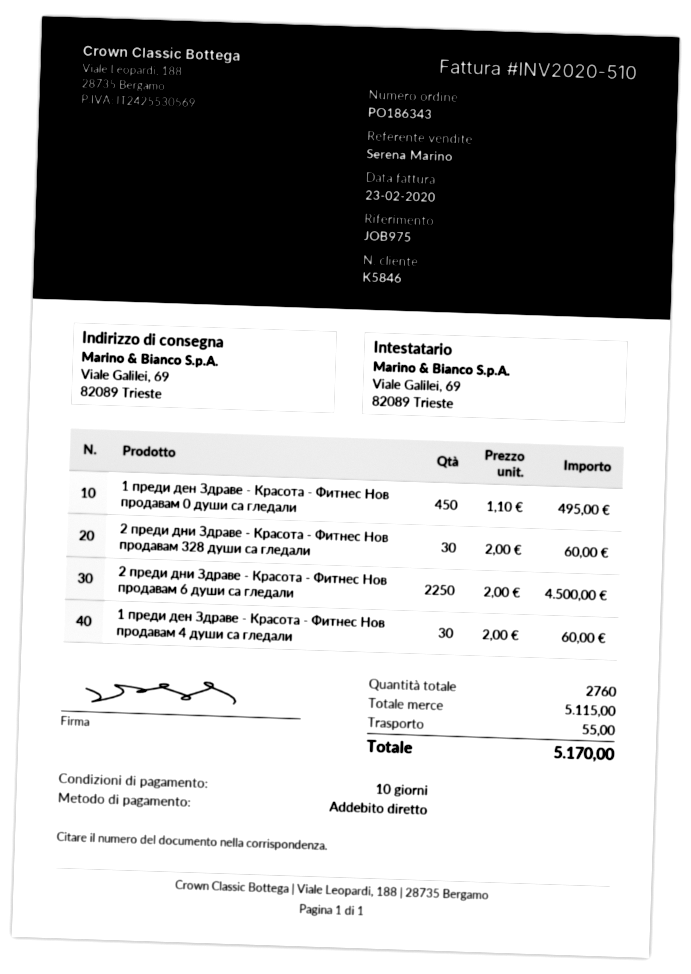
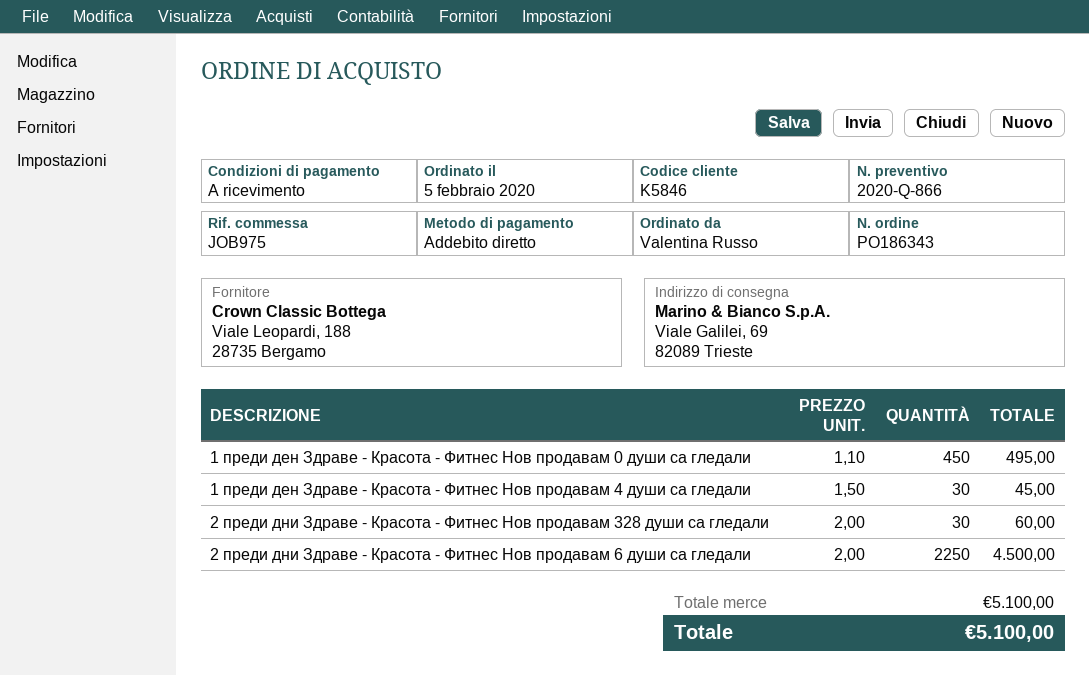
payment terms: 10 days -> on receipt
1 преди ден Здраве - Красота - Фитнес Нов продавам 4 души са гледали: 30 x 2.00 = 60.00 -> 30 x 1.50 = 45.00
subtotal: 5115.00 -> 5100.00
shipping: 55.00 -> none
total: 5170.00 -> 5100.00

